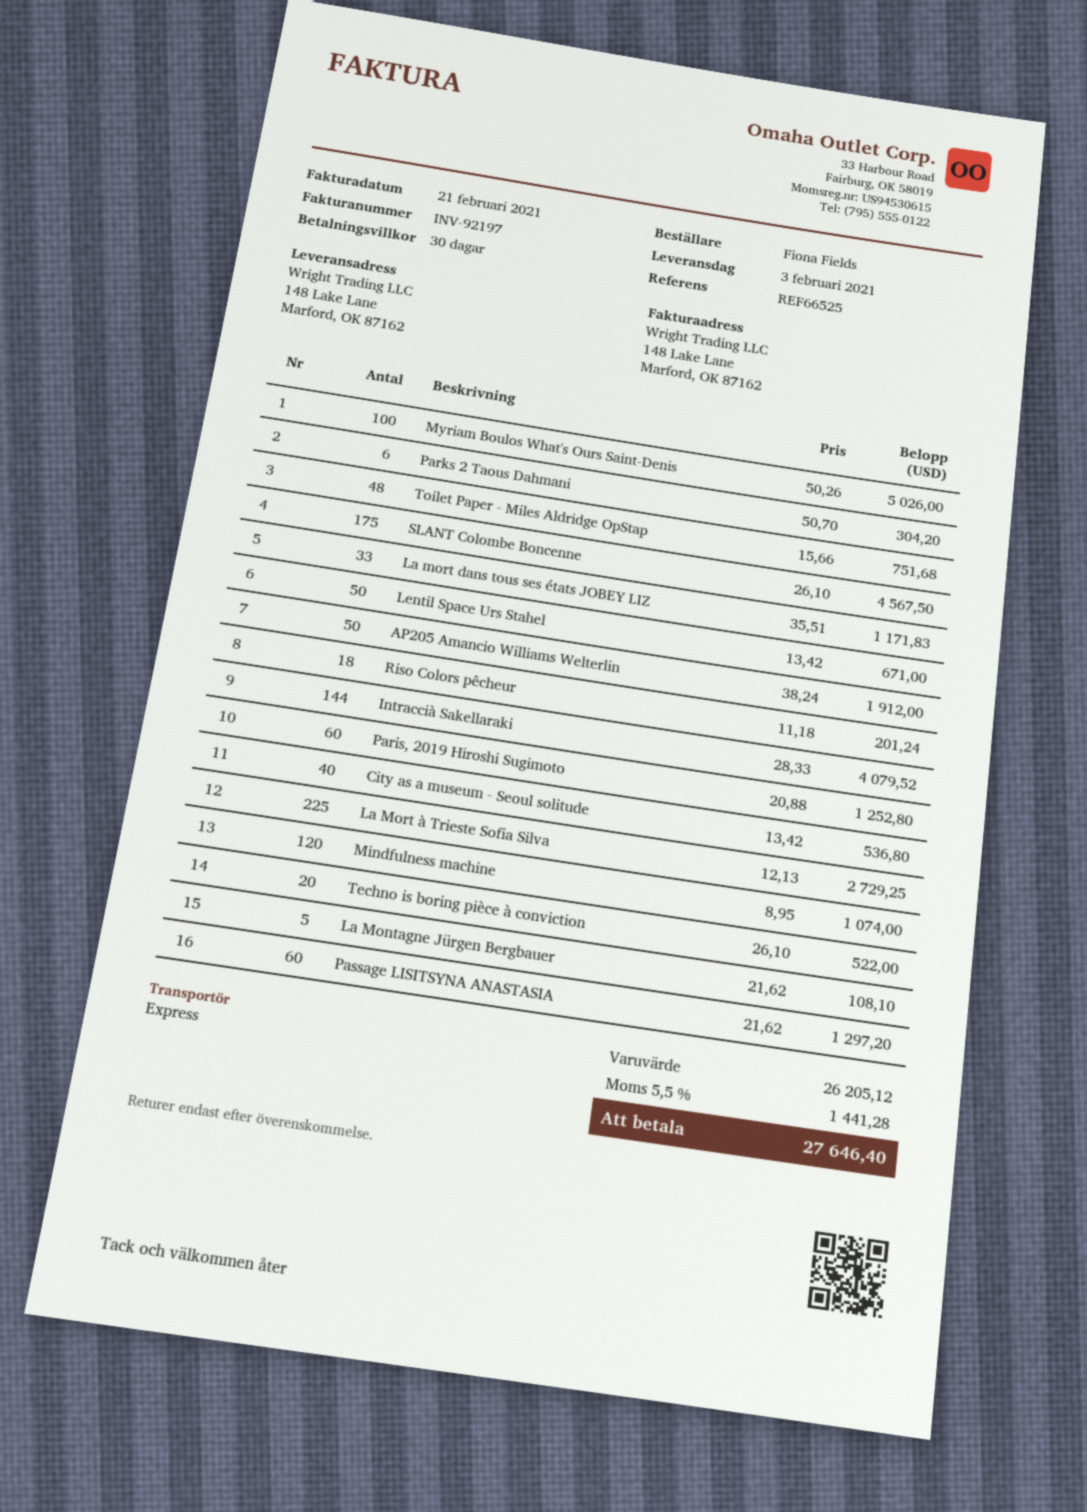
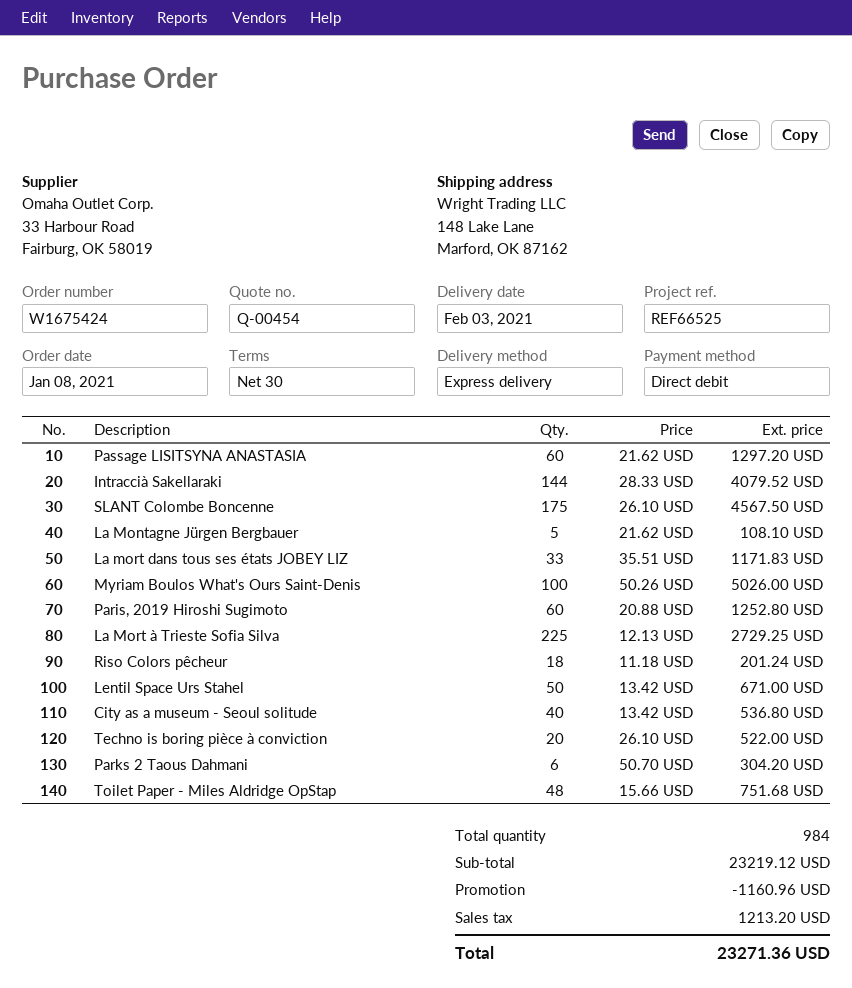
AP205 Amancio Williams Welterlin: 50 x 38.24 = 1912.00 -> none
Mindfulness machine: 120 x 8.95 = 1074.00 -> none
subtotal: 26205.12 -> 23219.12
discount: none -> 1160.96
tax: 1441.28 -> 1213.20
total: 27646.40 -> 23271.36

